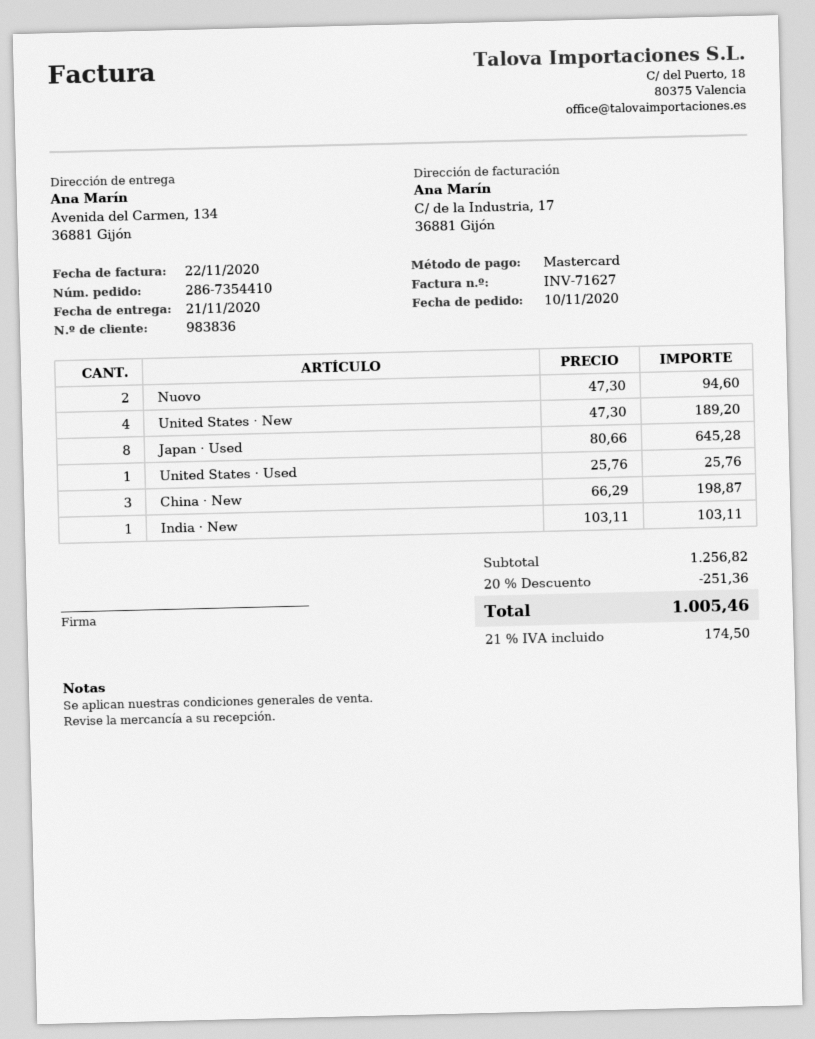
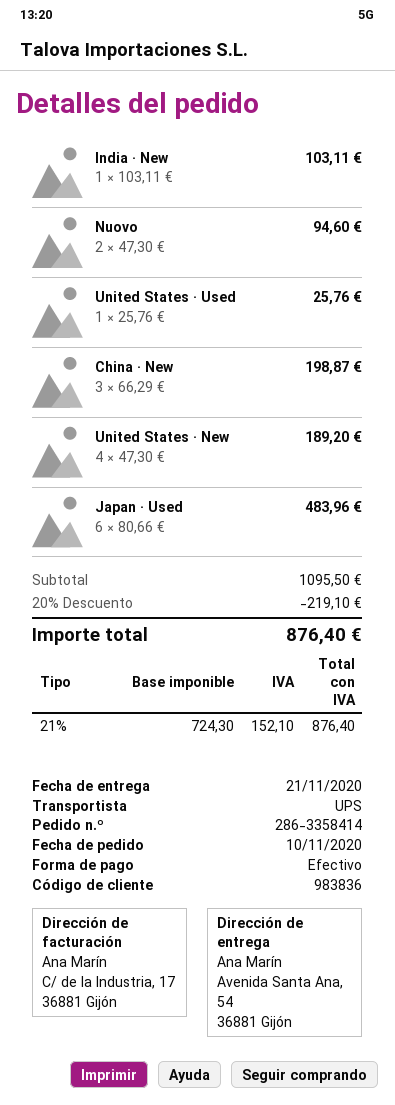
order number: 286-7354410 -> 286-3358414
payment method: Mastercard -> cash
ship to: Avenida del Carmen, 134, 36881 Gijón -> Avenida Santa Ana, 54, 36881 Gijón
Japan · Used: 8 x 80.66 = 645.28 -> 6 x 80.66 = 483.96
subtotal: 1256.82 -> 1095.50
discount: 20% = 251.36 -> 20% = 219.10
tax: 21% = 174.50 -> 21% = 152.10
total: 1005.46 -> 876.40

